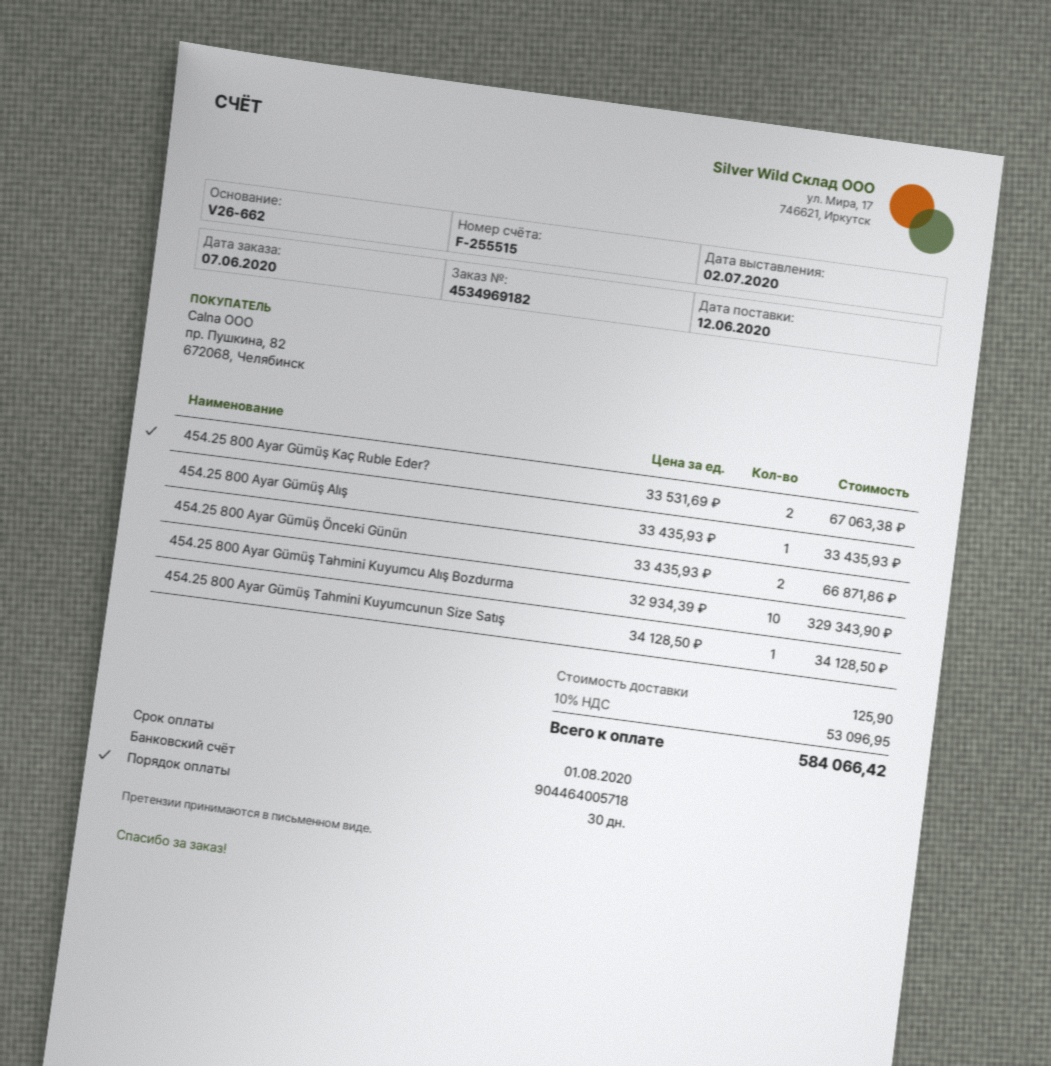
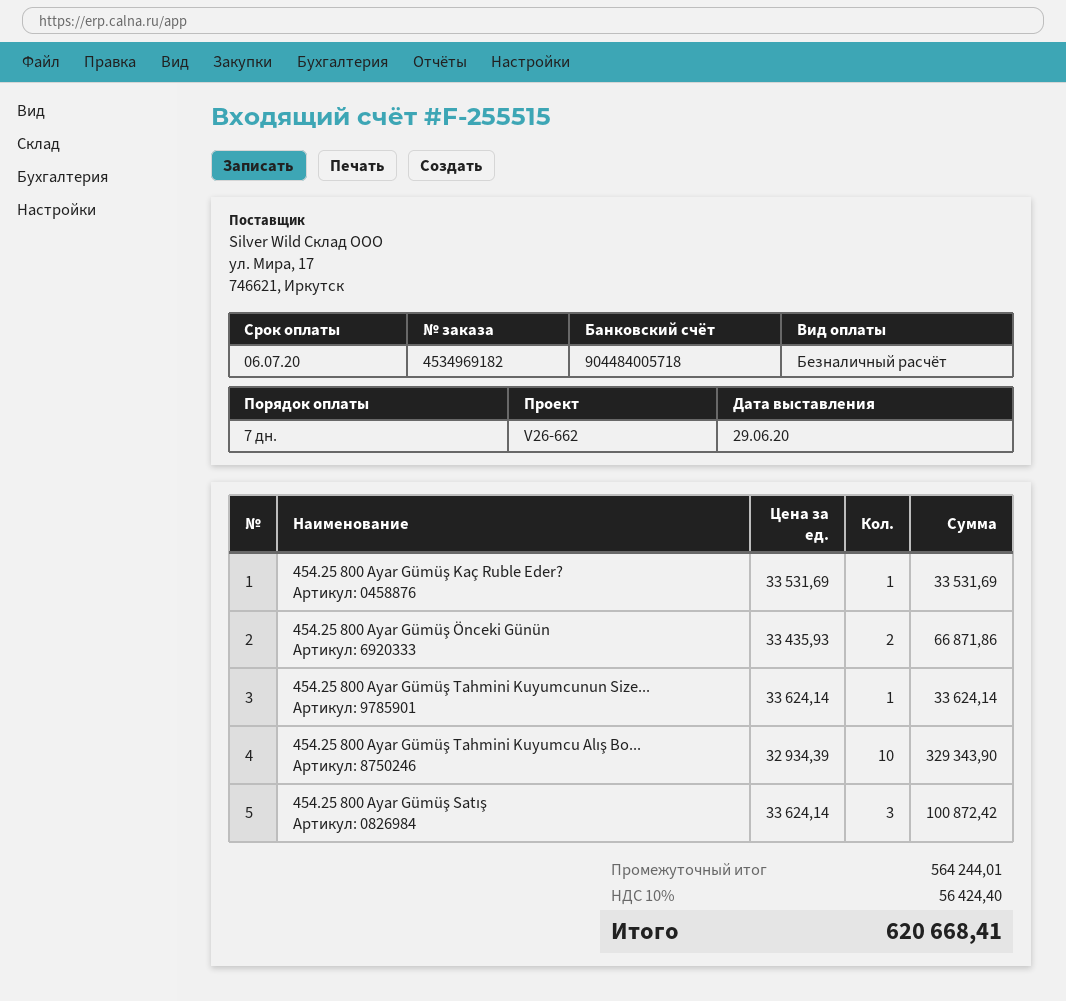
invoice date: 2020-07-02 -> 2020-06-29
payment terms: 30 days -> 7 days
due date: 2020-08-01 -> 2020-07-06
bank account: 904464005718 -> 904484005718
454.25 800 Ayar Gümüş Kaç Ruble Eder?: 2 x 33531.69 = 67063.38 -> 1 x 33531.69 = 33531.69
454.25 800 Ayar Gümüş Alış: 1 x 33435.93 = 33435.93 -> none
454.25 800 Ayar Gümüş Tahmini Kuyumcunun Size Satış: 1 x 34128.50 = 34128.50 -> 1 x 33624.14 = 33624.14
454.25 800 Ayar Gümüş Satış: none -> 3 x 33624.14 = 100872.42
shipping: 125.90 -> none
tax: 10% = 53096.95 -> 10% = 56424.40
total: 584066.42 -> 620668.41

